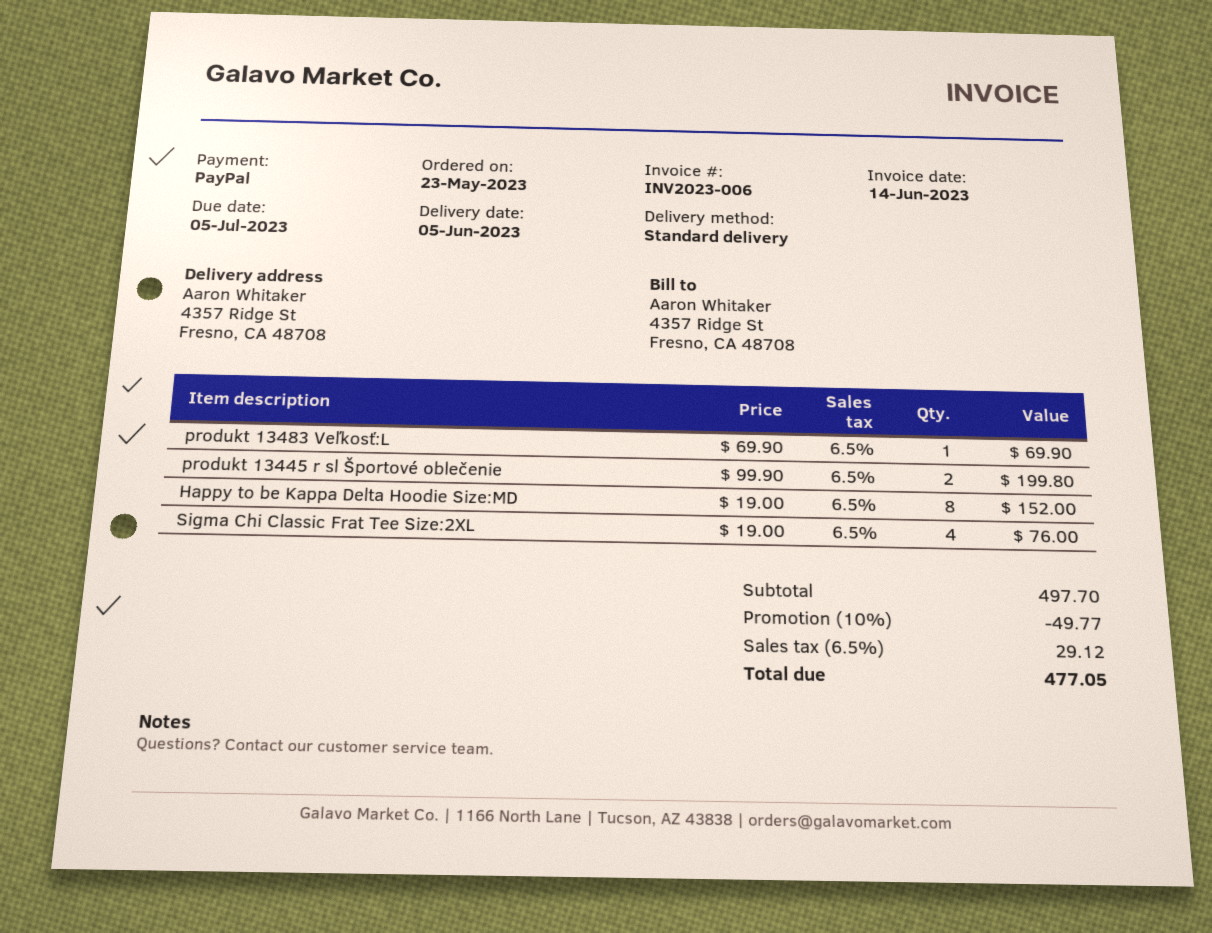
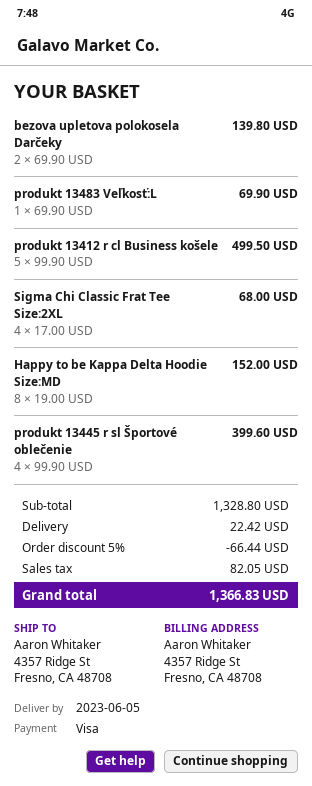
payment method: PayPal -> Visa
produkt 13445 r sl Športové oblečenie: 2 x 99.90 = 199.80 -> 4 x 99.90 = 399.60
Sigma Chi Classic Frat Tee Size:2XL: 4 x 19.00 = 76.00 -> 4 x 17.00 = 68.00
bezova upletova polokosela Darčeky: none -> 2 x 69.90 = 139.80
produkt 13412 r cl Business košele: none -> 5 x 99.90 = 499.50
subtotal: 497.70 -> 1328.80
discount: 10% = 49.77 -> 5% = 66.44
shipping: none -> 22.42
tax: 29.12 -> 82.05
total: 477.05 -> 1366.83

